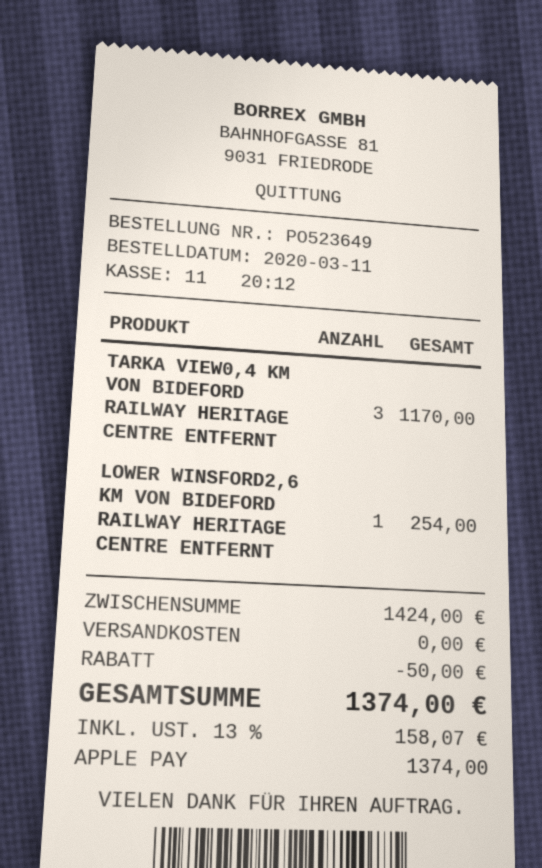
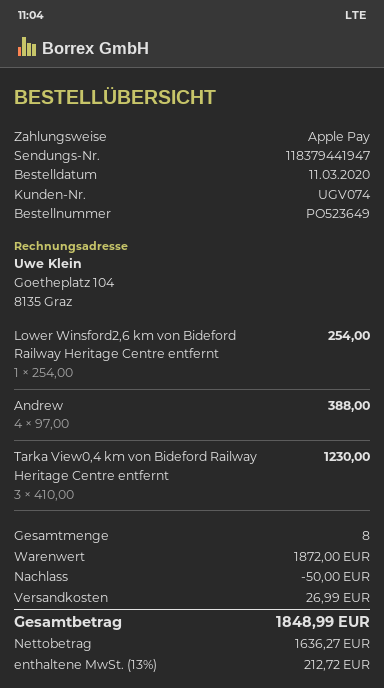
TARKA VIEW0,4 KM VON BIDEFORD RAILWAY HERITAGE CENTRE ENTFERNT: 3 for 1170.00 -> 3 for 1230.00
Andrew: none -> 4 for 388.00
subtotal: 1424.00 -> 1872.00
shipping: 0.00 -> 26.99
tax: 13% = 158.07 -> 13% = 212.72
total: 1374.00 -> 1848.99

